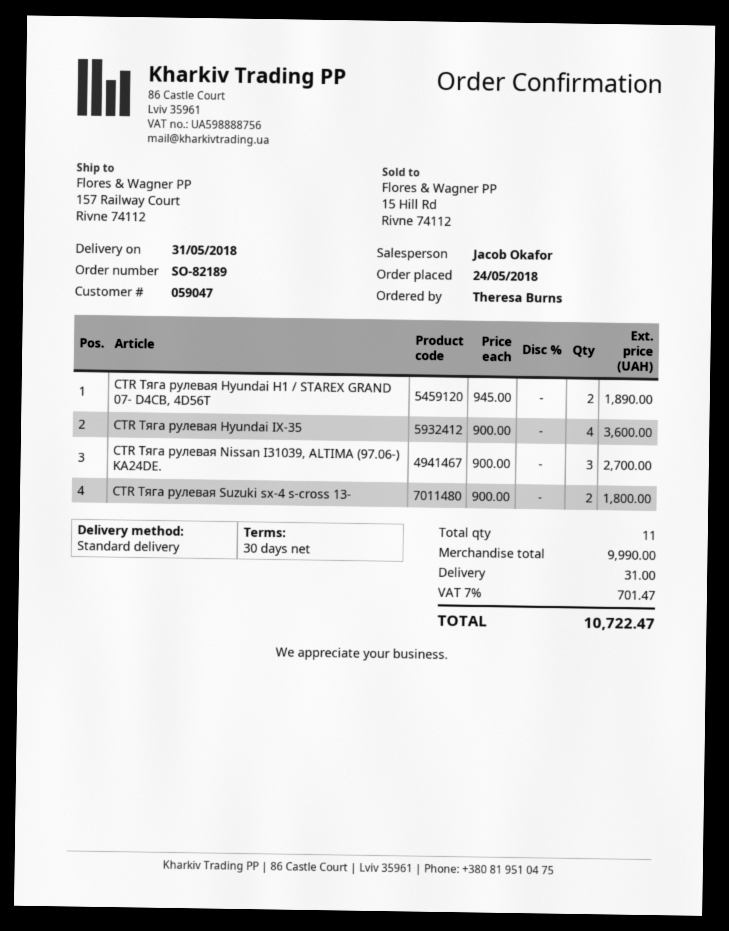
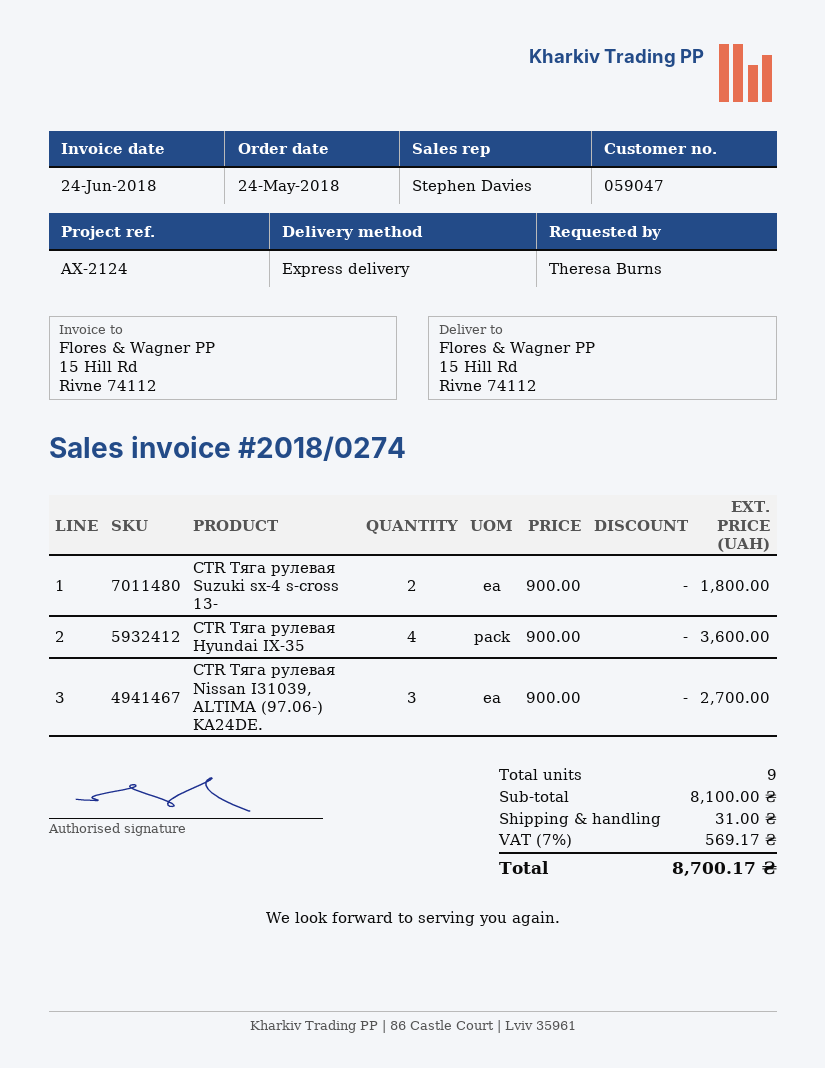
sales rep: Jacob Okafor -> Stephen Davies
shipping method: standard -> express
ship to: 157 Railway Court, Rivne 74112 -> 15 Hill Rd, Rivne 74112
CTR Тяга рулевая Hyundai H1 / STAREX GRAND 07- D4CB, 4D56T: 2 x 945.00 = 1890.00 -> none
total quantity: 11 -> 9
subtotal: 9990.00 -> 8100.00
tax: 7% = 701.47 -> 7% = 569.17
total: 10722.47 -> 8700.17

